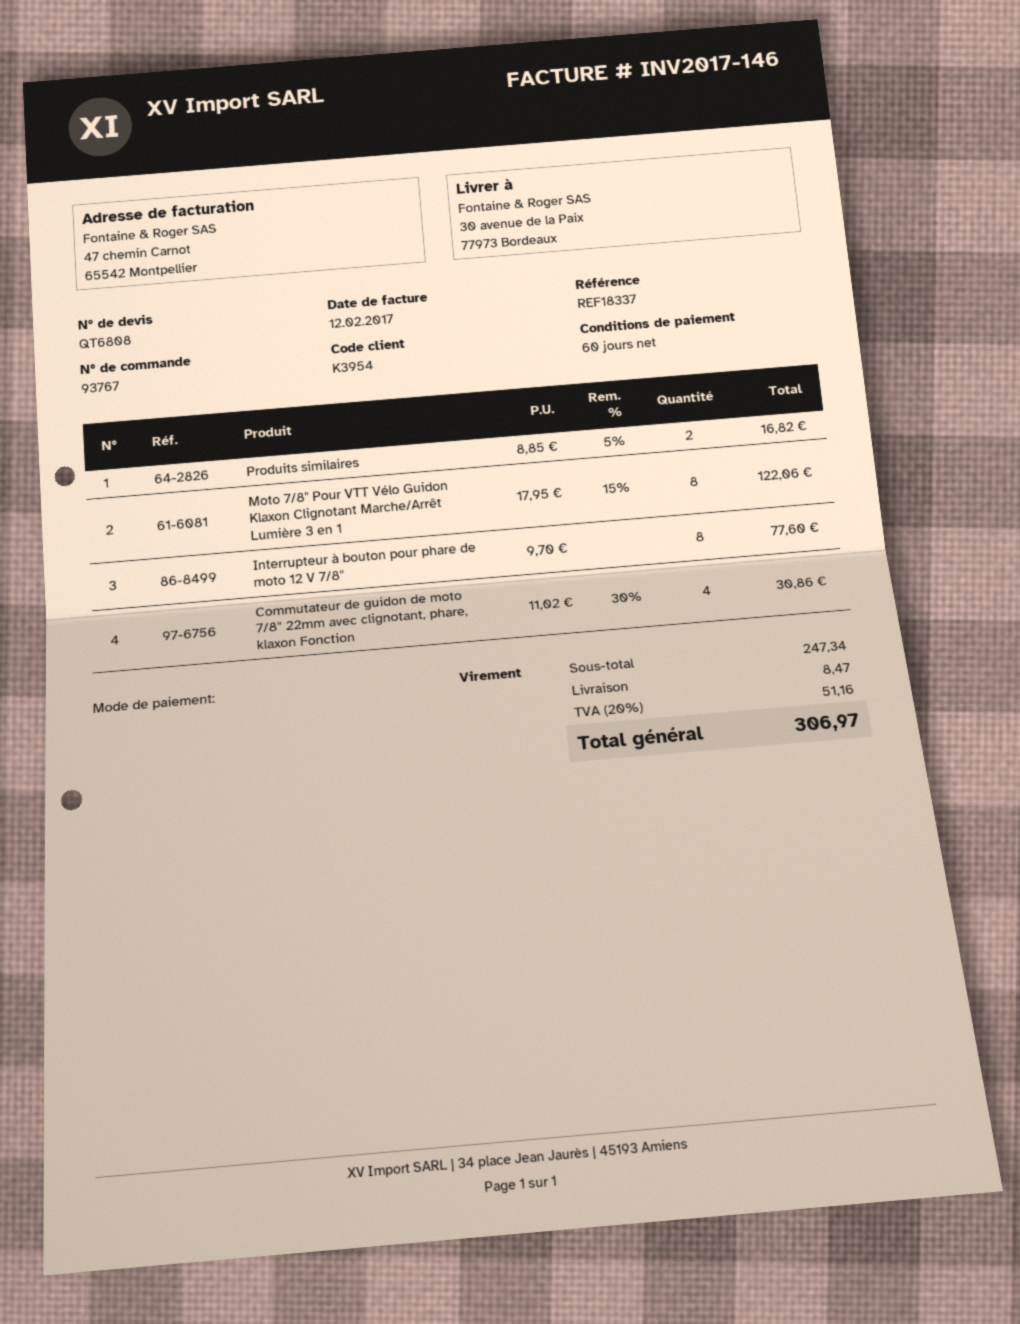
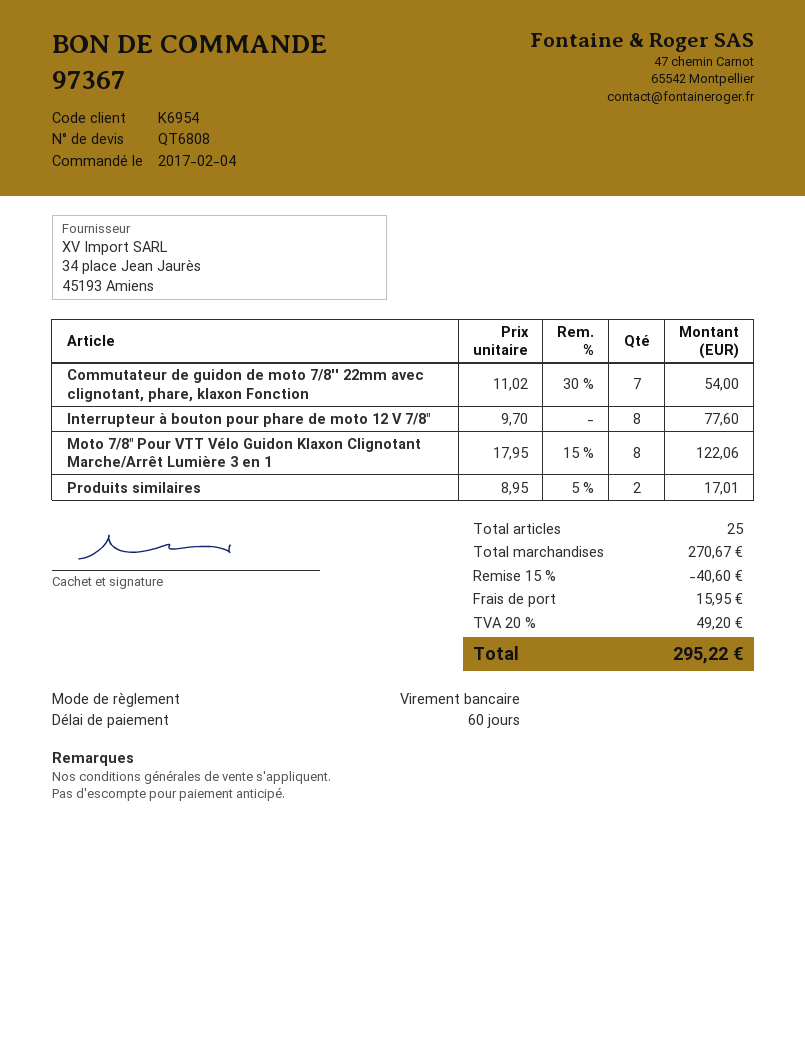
order number: 93767 -> 97367
customer number: K3954 -> K6954
Produits similaires: 2 x 8.85 - 5% = 16.82 -> 2 x 8.95 - 5% = 17.01
Commutateur de guidon de moto 7/8'' 22mm avec clignotant, phare, klaxon Fonction: 4 x 11.02 - 30% = 30.86 -> 7 x 11.02 - 30% = 54.00
subtotal: 247.34 -> 270.67
discount: none -> 15% = 40.60
shipping: 8.47 -> 15.95
tax: 20% = 51.16 -> 20% = 49.20
total: 306.97 -> 295.22

